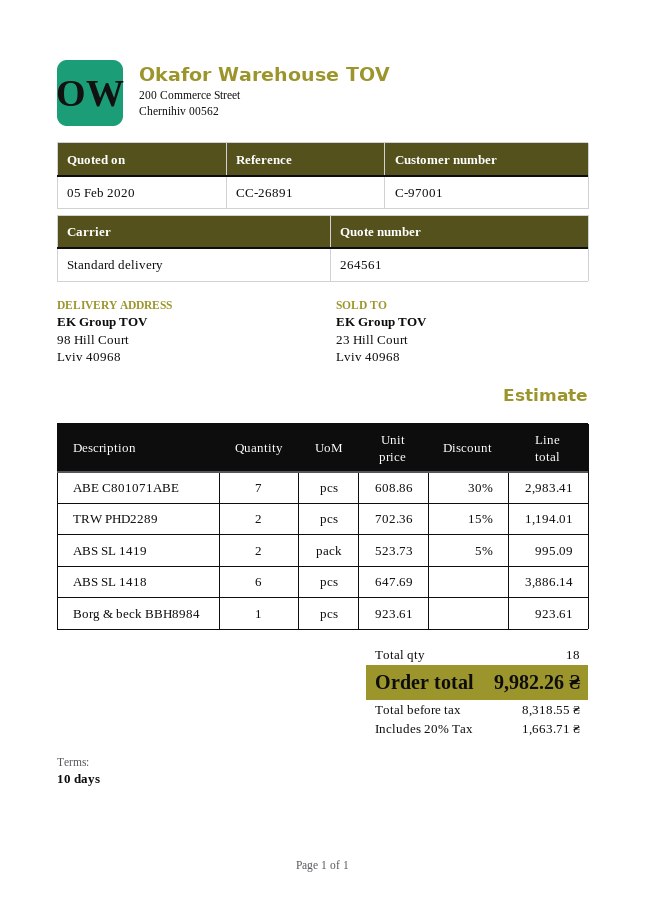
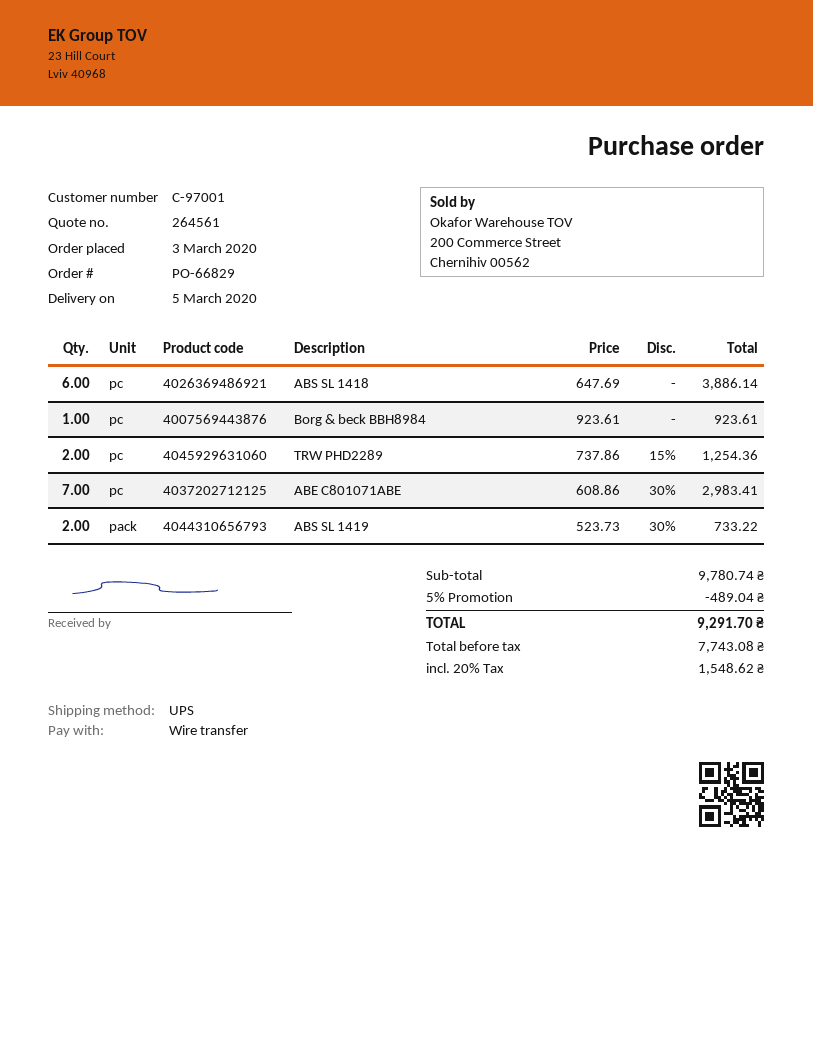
shipping method: standard -> UPS
TRW PHD2289: 2 x 702.36 - 15% = 1194.01 -> 2 x 737.86 - 15% = 1254.36
ABS SL 1419: 2 x 523.73 - 5% = 995.09 -> 2 x 523.73 - 30% = 733.22
discount: none -> 5% = 489.04
net: 8318.55 -> 7743.08
tax: 20% = 1663.71 -> 20% = 1548.62
total: 9982.26 -> 9291.70

